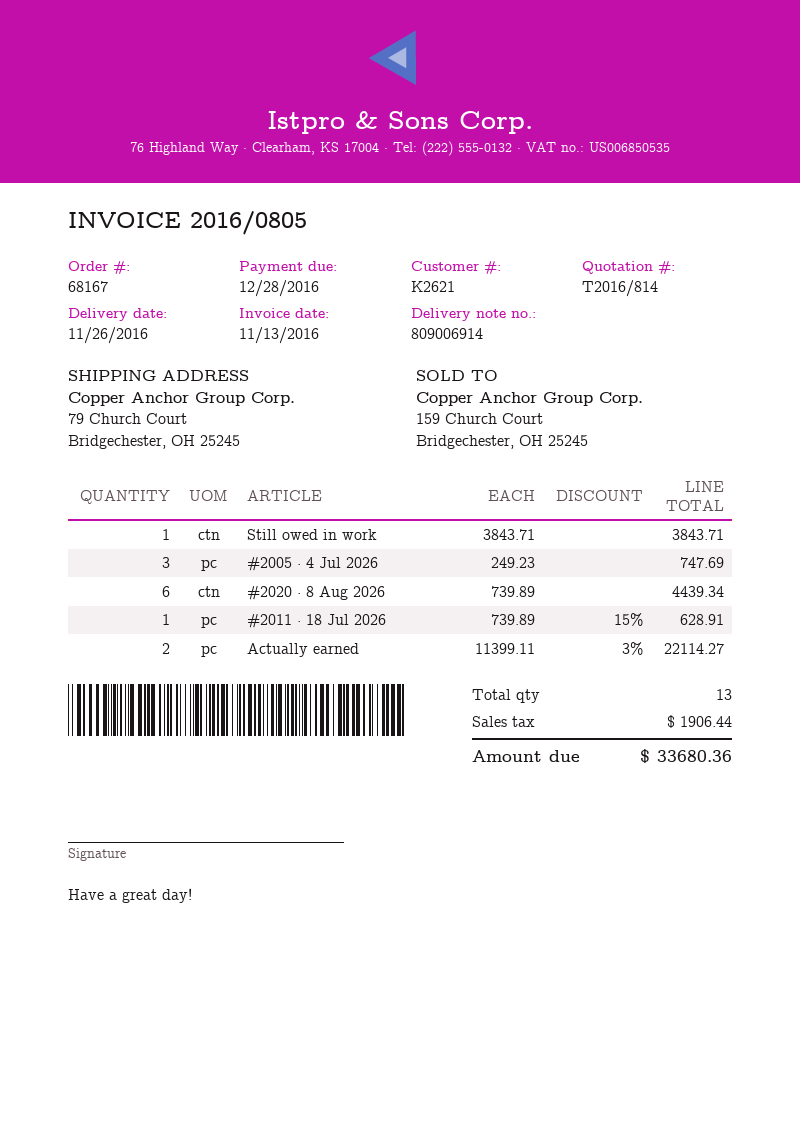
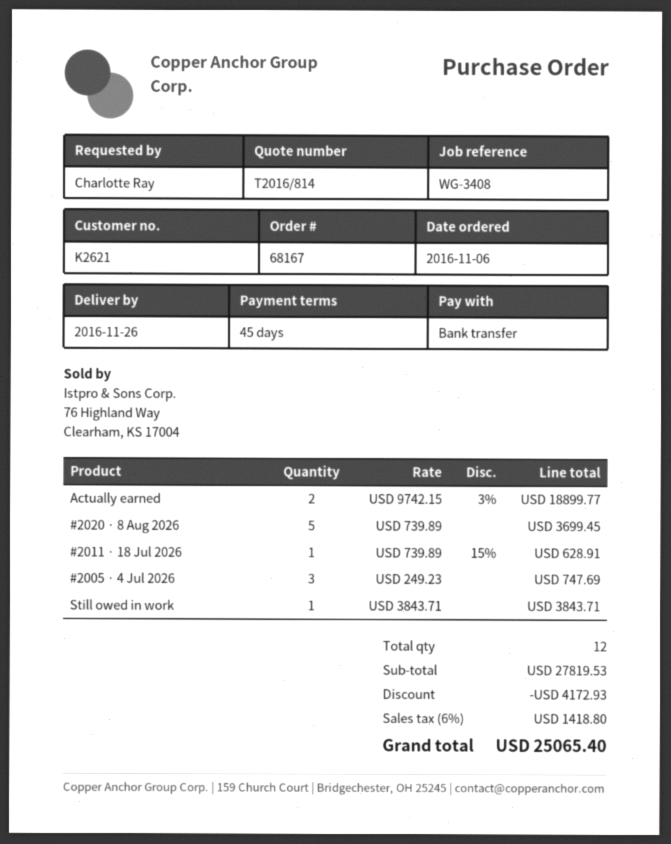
#2020 · 8 Aug 2026: 6 x 739.89 = 4439.34 -> 5 x 739.89 = 3699.45
Actually earned: 2 x 11399.11 - 3% = 22114.27 -> 2 x 9742.15 - 3% = 18899.77
total quantity: 13 -> 12
discount: none -> 4172.93
tax: 1906.44 -> 1418.80
total: 33680.36 -> 25065.40

